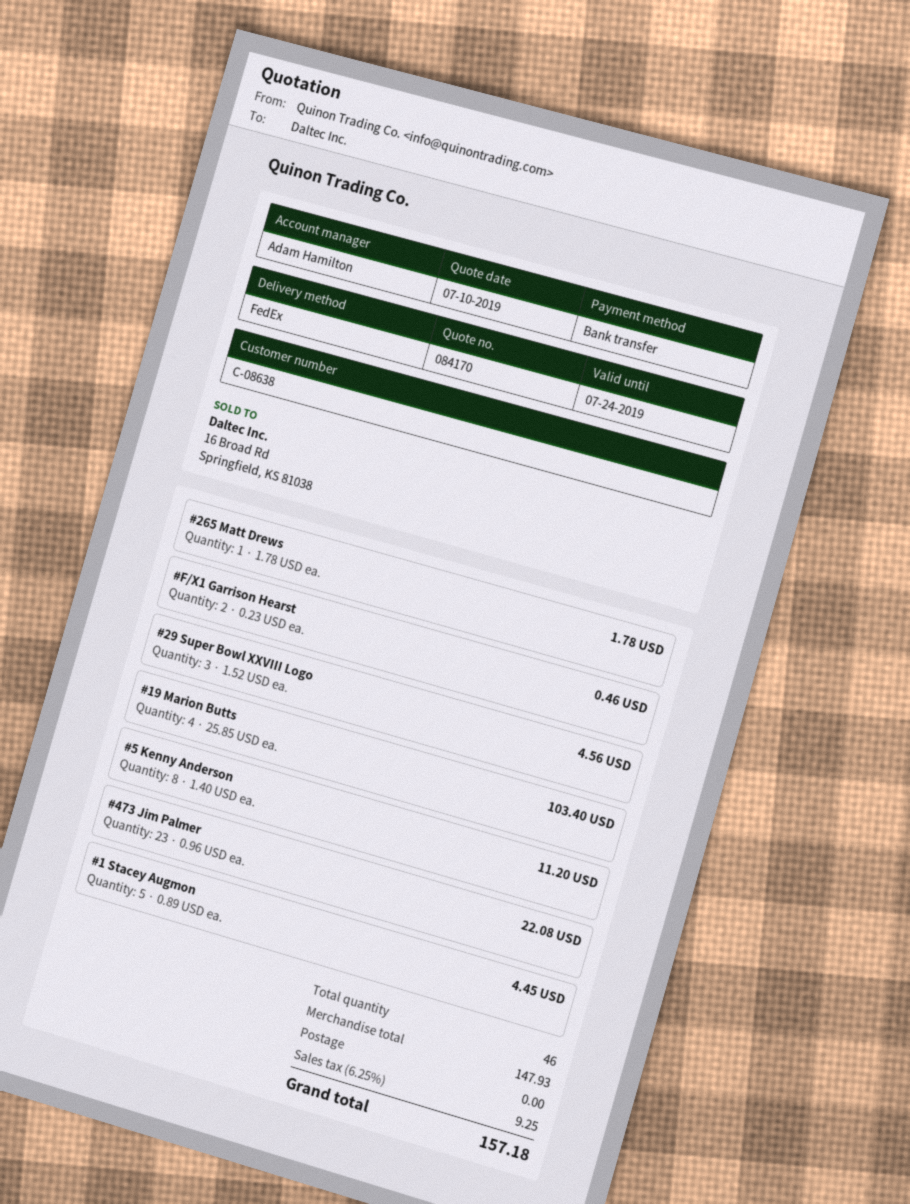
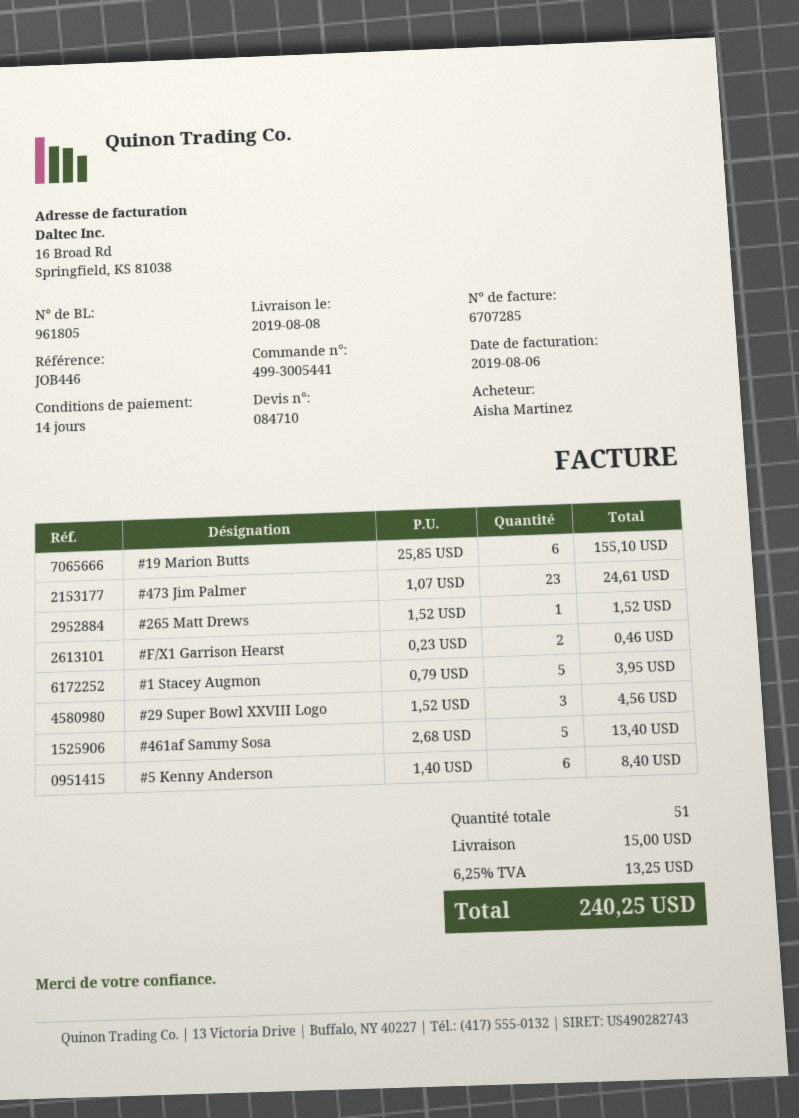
quote number: 084170 -> 084710
#265 Matt Drews: 1 x 1.78 = 1.78 -> 1 x 1.52 = 1.52
#19 Marion Butts: 4 x 25.85 = 103.40 -> 6 x 25.85 = 155.10
#5 Kenny Anderson: 8 x 1.40 = 11.20 -> 6 x 1.40 = 8.40
#473 Jim Palmer: 23 x 0.96 = 22.08 -> 23 x 1.07 = 24.61
#1 Stacey Augmon: 5 x 0.89 = 4.45 -> 5 x 0.79 = 3.95
#461af Sammy Sosa: none -> 5 x 2.68 = 13.40
total quantity: 46 -> 51
shipping: 0.00 -> 15.00
tax: 6.25% = 9.25 -> 6.25% = 13.25
total: 157.18 -> 240.25

